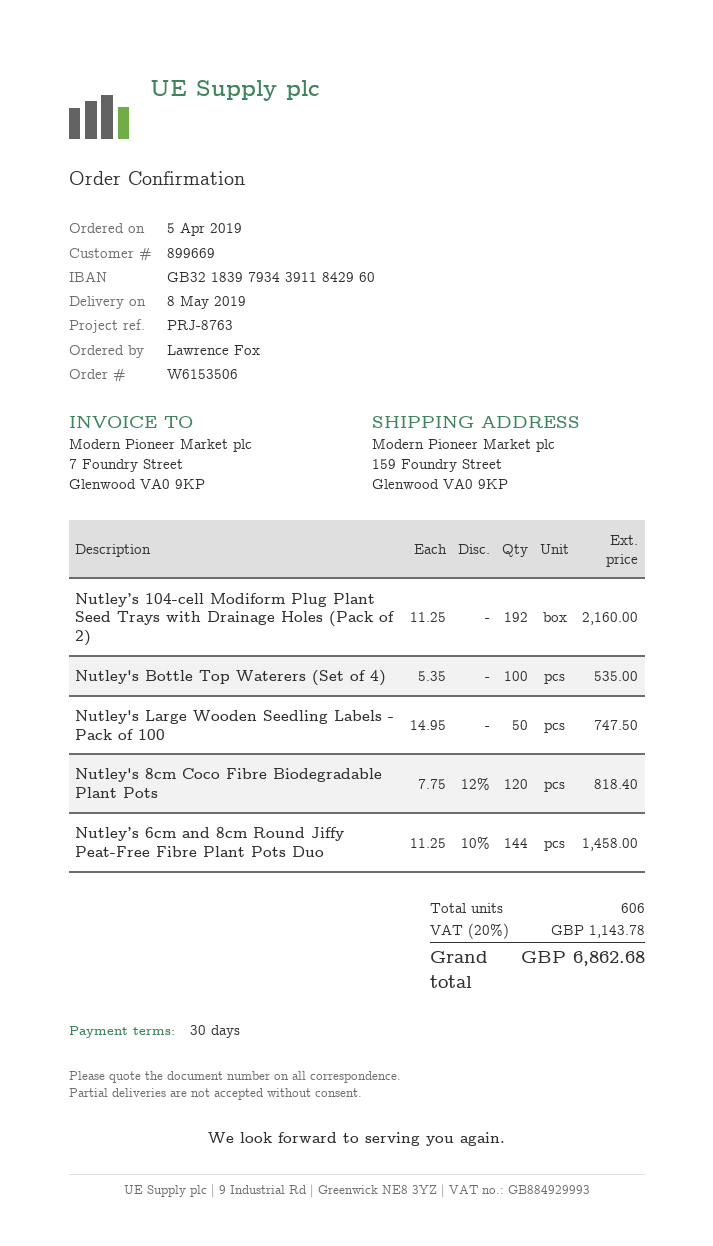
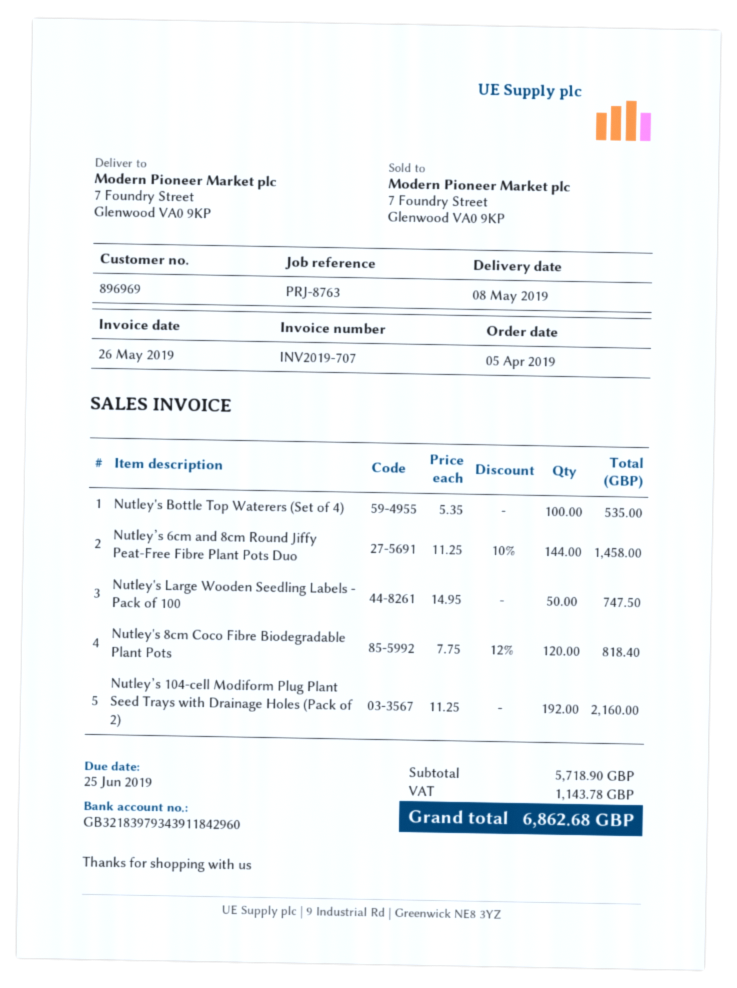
customer number: 899669 -> 896969
ship to: 159 Foundry Street, Glenwood VA0 9KP -> 7 Foundry Street, Glenwood VA0 9KP

